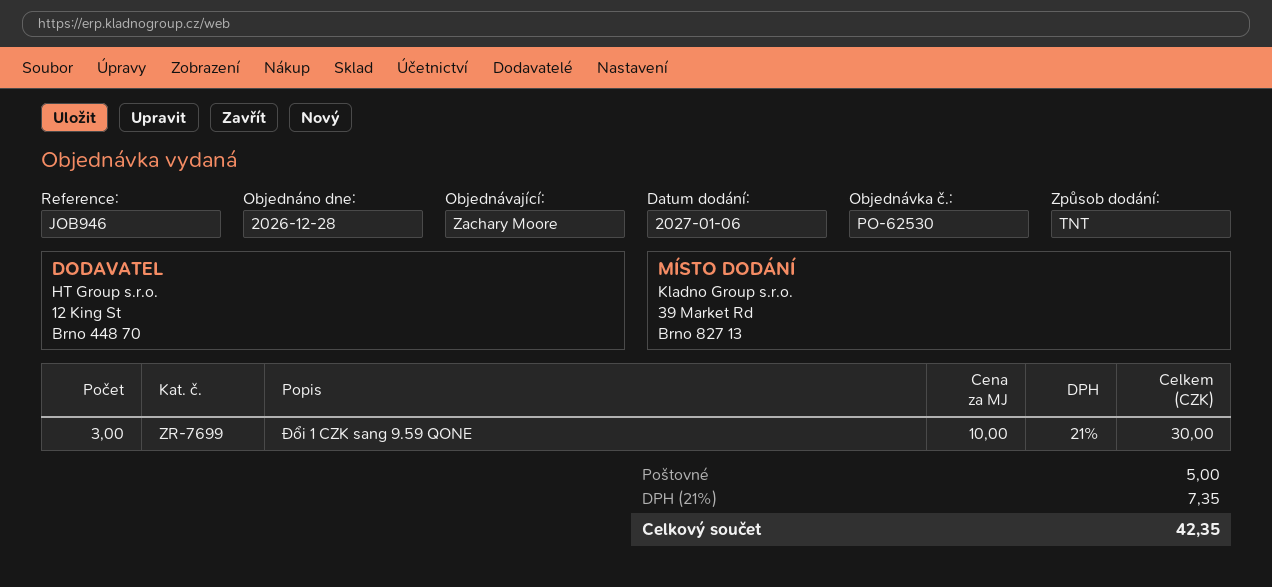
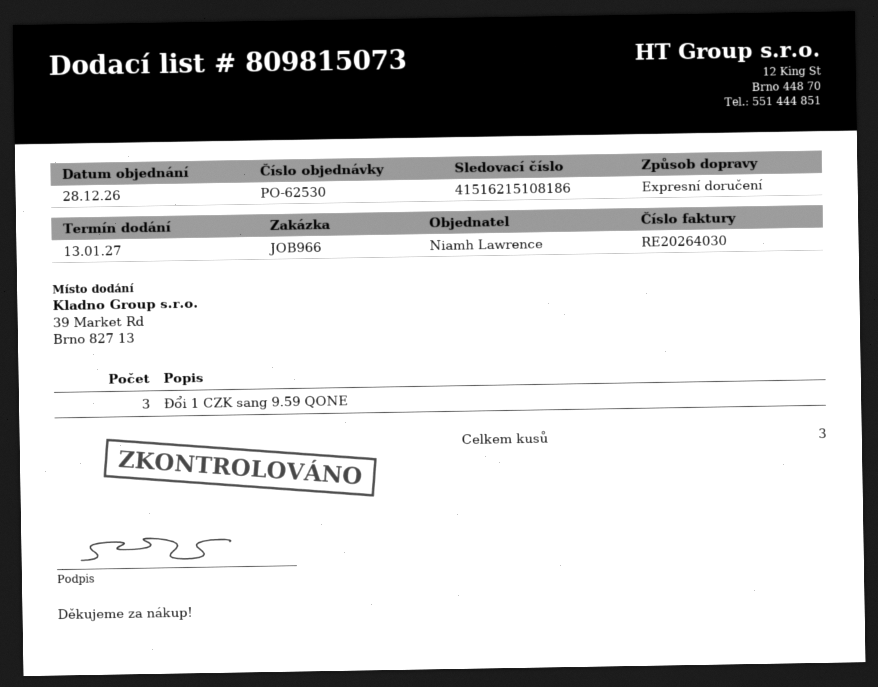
delivery date: 2027-01-06 -> 2027-01-13
reference: JOB946 -> JOB966
ordered by: Zachary Moore -> Niamh Lawrence
shipping method: TNT -> express

